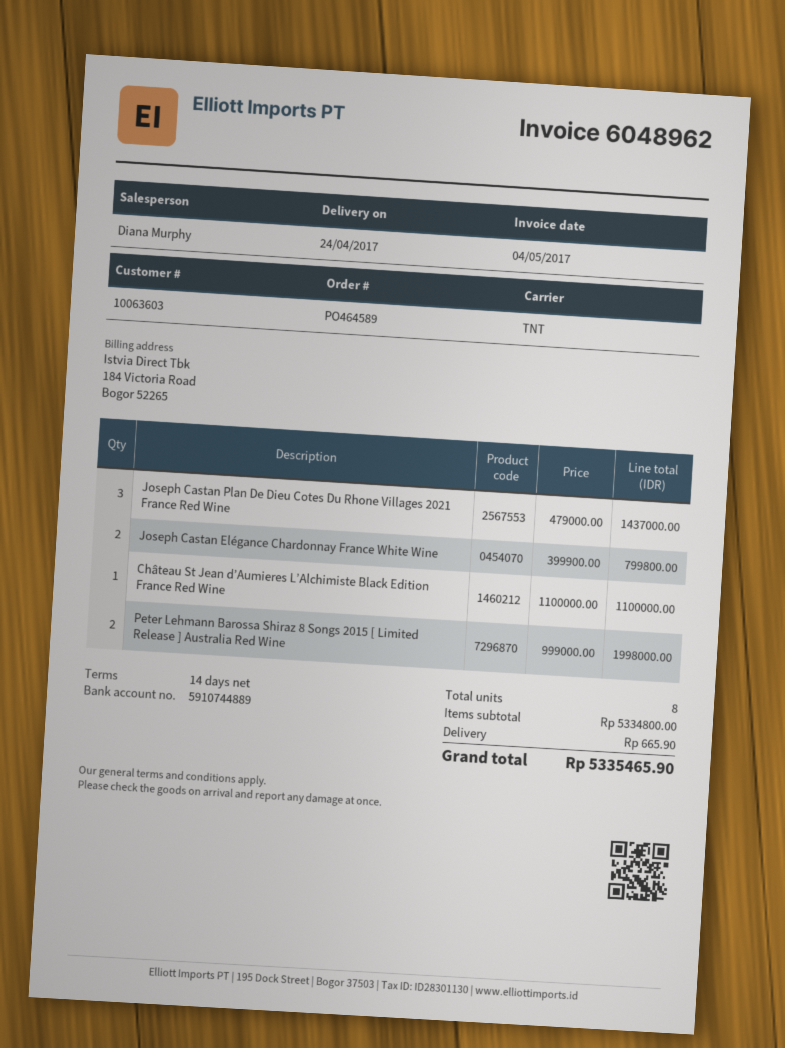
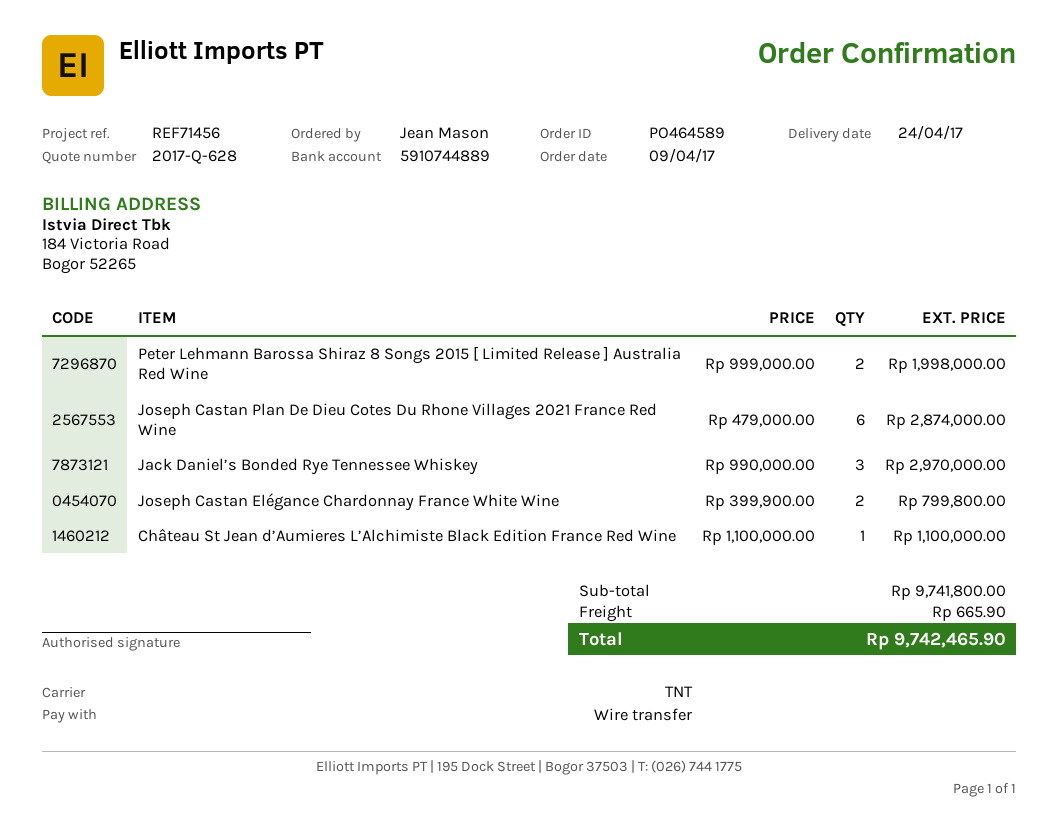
Joseph Castan Plan De Dieu Cotes Du Rhone Villages 2021 France Red Wine: 3 x 479000.00 = 1437000.00 -> 6 x 479000.00 = 2874000.00
Jack Daniel’s Bonded Rye Tennessee Whiskey: none -> 3 x 990000.00 = 2970000.00
subtotal: 5334800.00 -> 9741800.00
total: 5335465.90 -> 9742465.90

